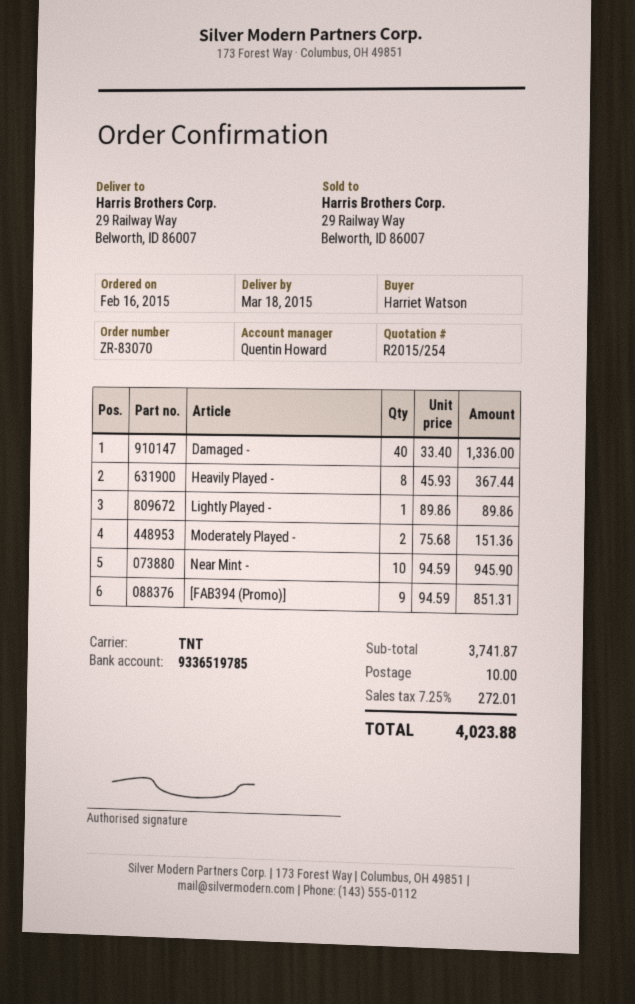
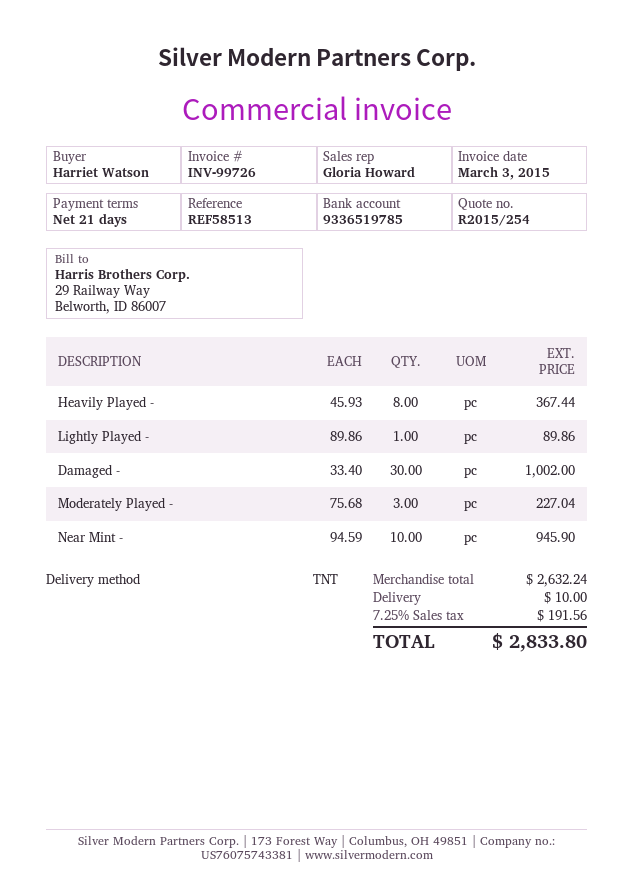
sales rep: Quentin Howard -> Gloria Howard
Damaged -: 40 x 33.40 = 1336.00 -> 30 x 33.40 = 1002.00
Moderately Played -: 2 x 75.68 = 151.36 -> 3 x 75.68 = 227.04
[FAB394 (Promo)]: 9 x 94.59 = 851.31 -> none
subtotal: 3741.87 -> 2632.24
tax: 7.25% = 272.01 -> 7.25% = 191.56
total: 4023.88 -> 2833.80

